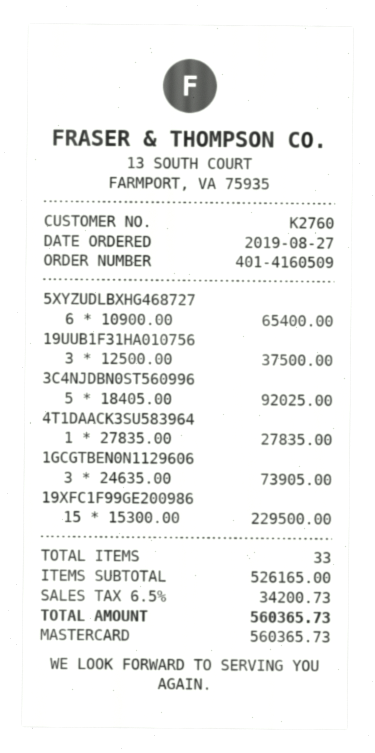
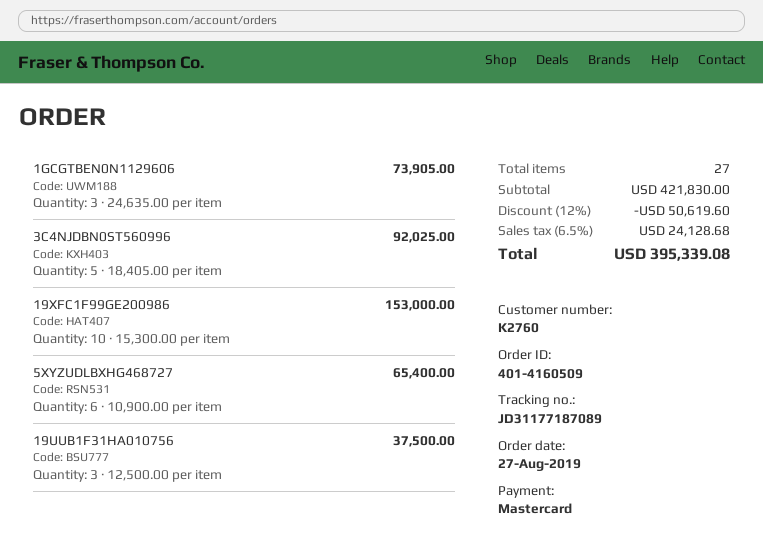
4T1DAACK3SU583964: 1 x 27835.00 = 27835.00 -> none
19XFC1F99GE200986: 15 x 15300.00 = 229500.00 -> 10 x 15300.00 = 153000.00
total quantity: 33 -> 27
subtotal: 526165.00 -> 421830.00
discount: none -> 12% = 50619.60
tax: 6.5% = 34200.73 -> 6.5% = 24128.68
total: 560365.73 -> 395339.08

